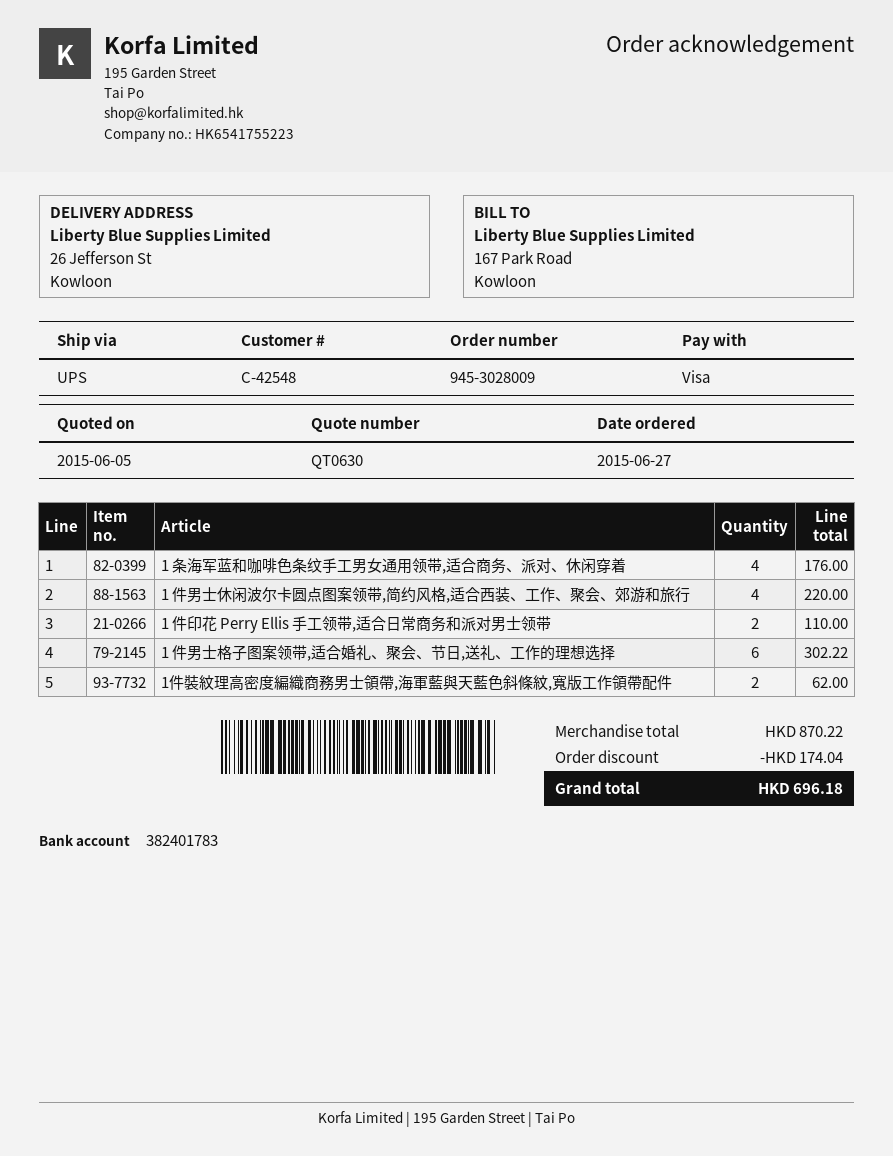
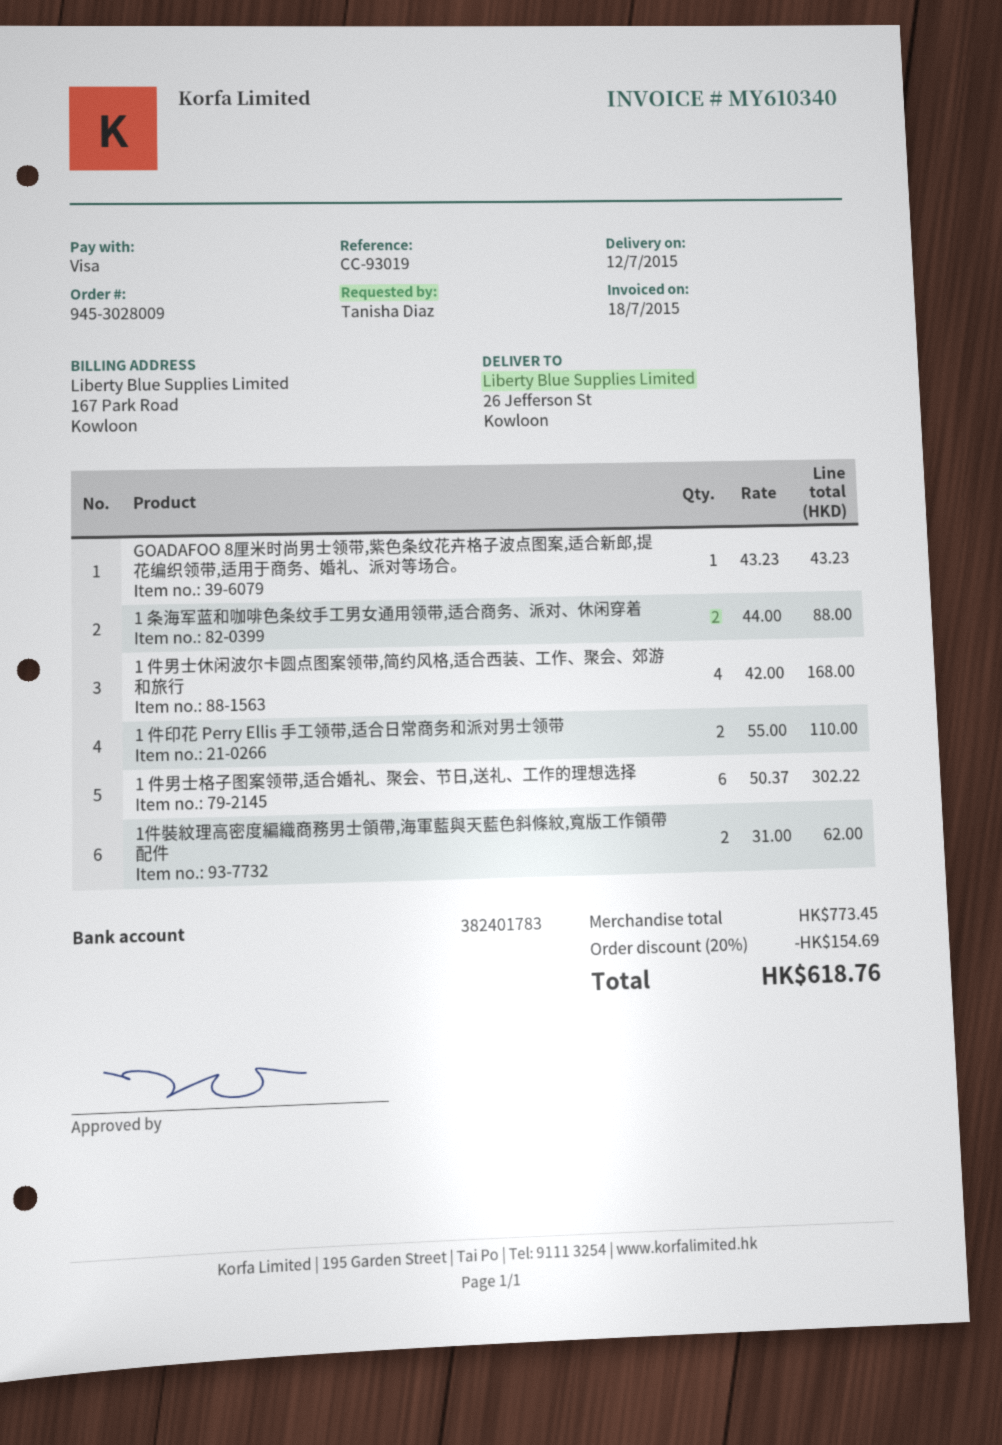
1 条海军蓝和咖啡色条纹手工男女通用领带,适合商务、派对、休闲穿着: 4 for 176.00 -> 2 for 88.00
1 件男士休闲波尔卡圆点图案领带,简约风格,适合西装、工作、聚会、郊游和旅行: 4 for 220.00 -> 4 for 168.00
GOADAFOO 8厘米时尚男士领带,紫色条纹花卉格子波点图案,适合新郎,提花编织领带,适用于商务、婚礼、派对等场合。: none -> 1 for 43.23
subtotal: 870.22 -> 773.45
discount: 174.04 -> 154.69
total: 696.18 -> 618.76

